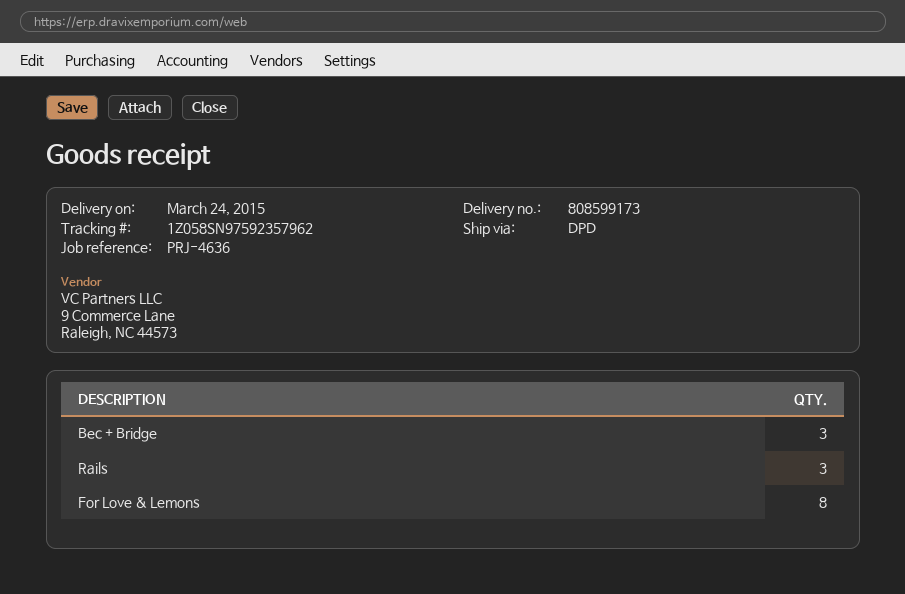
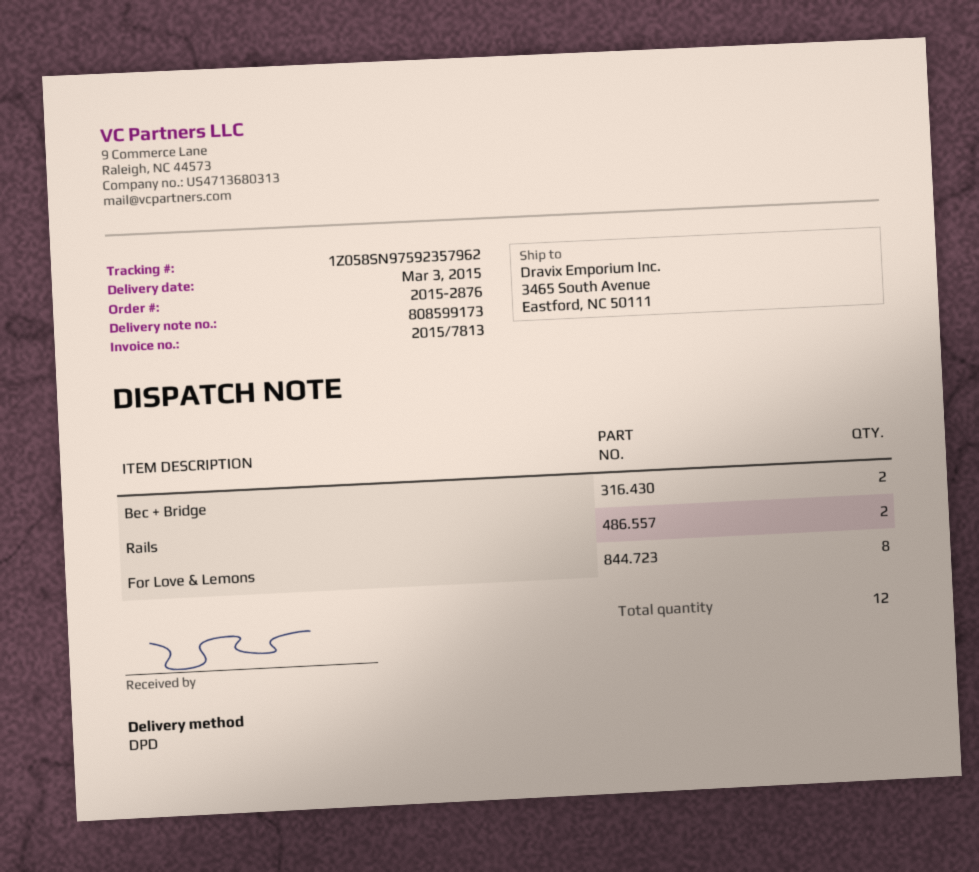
delivery date: 2015-03-24 -> 2015-03-03
Bec + Bridge: 3 -> 2
Rails: 3 -> 2

